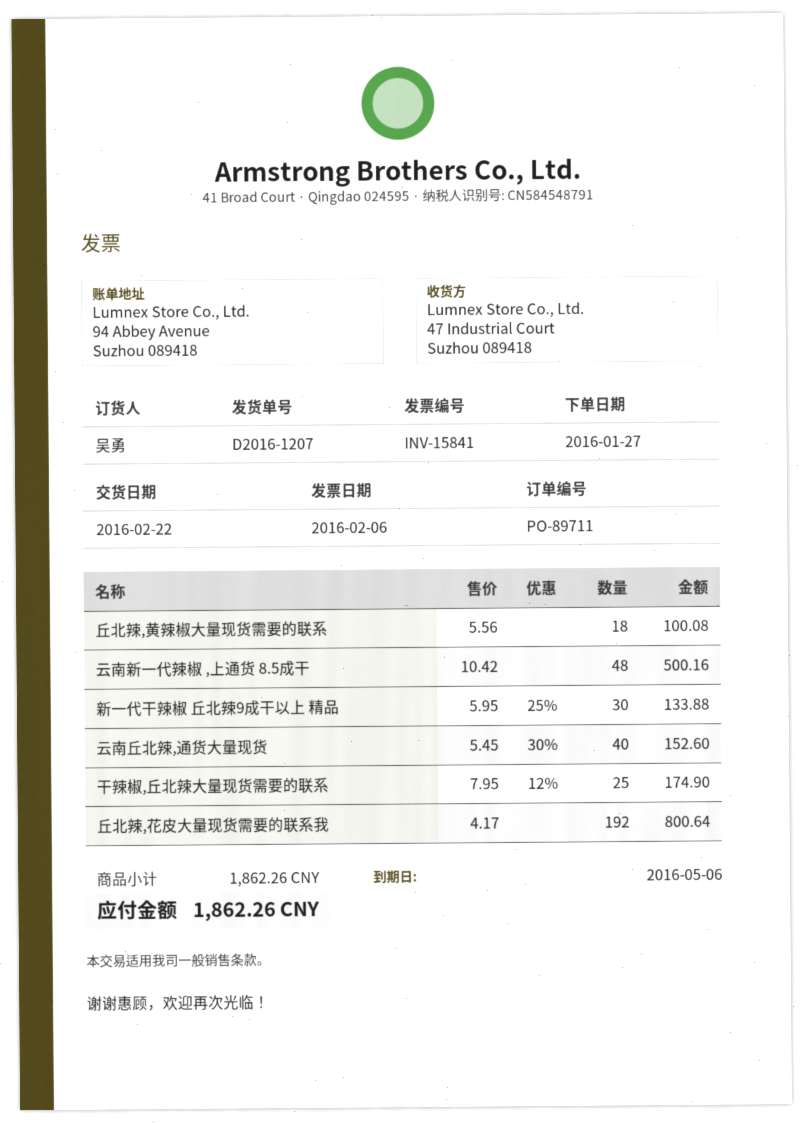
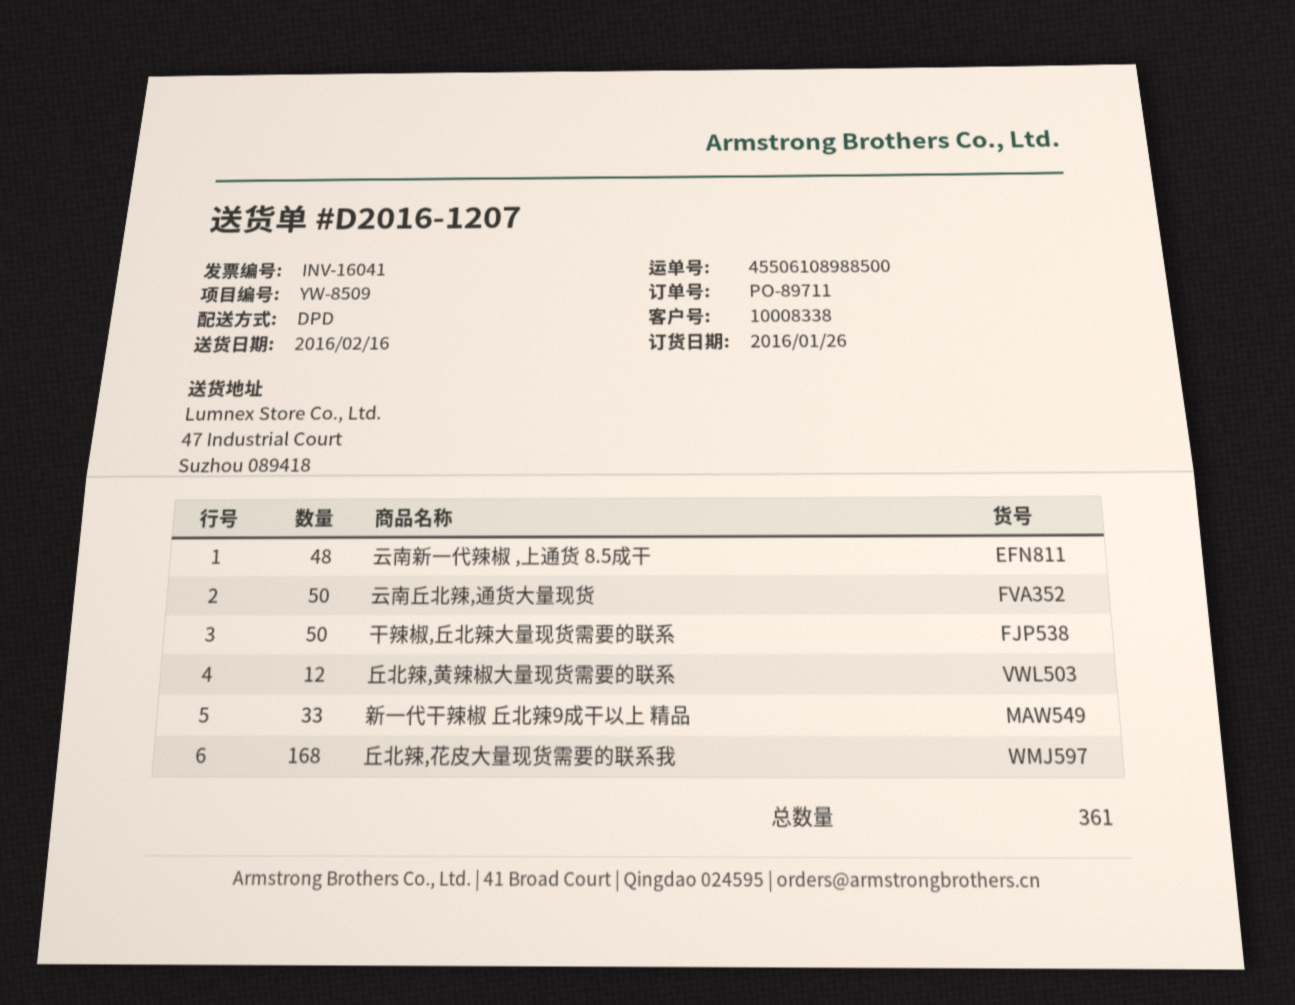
order date: 2016-01-27 -> 2016-01-26
delivery date: 2016-02-22 -> 2016-02-16
invoice number: INV-15841 -> INV-16041
丘北辣,黄辣椒大量现货需要的联系: 18 -> 12
新一代干辣椒 丘北辣9成干以上 精品: 30 -> 33
云南丘北辣,通货大量现货: 40 -> 50
干辣椒,丘北辣大量现货需要的联系: 25 -> 50
丘北辣,花皮大量现货需要的联系我: 192 -> 168

